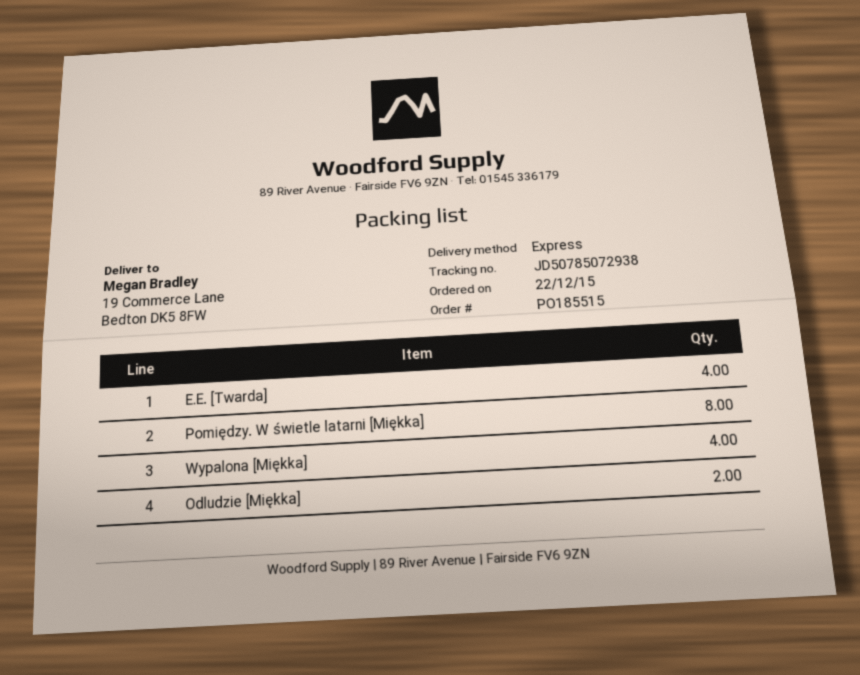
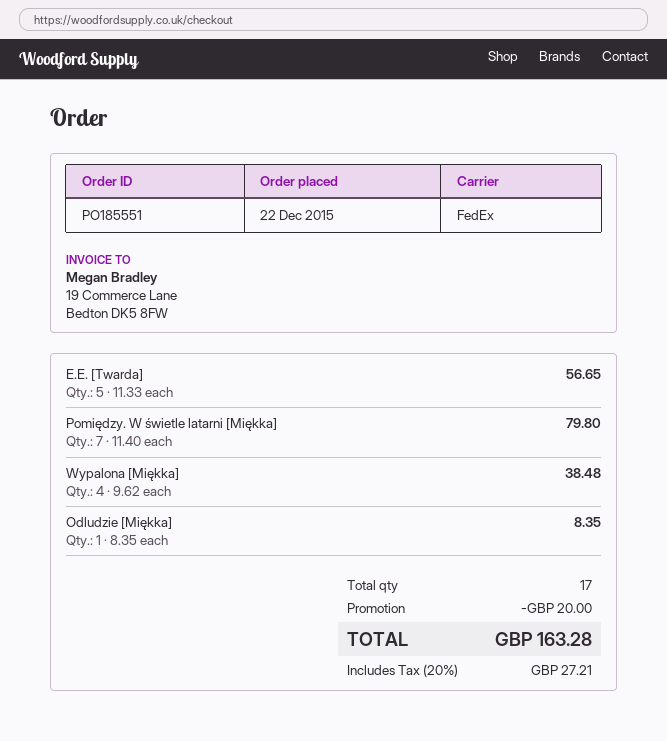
order number: PO185515 -> PO185551
shipping method: express -> FedEx
E.E. [Twarda]: 4 -> 5
Pomiędzy. W świetle latarni [Miękka]: 8 -> 7
Odludzie [Miękka]: 2 -> 1

